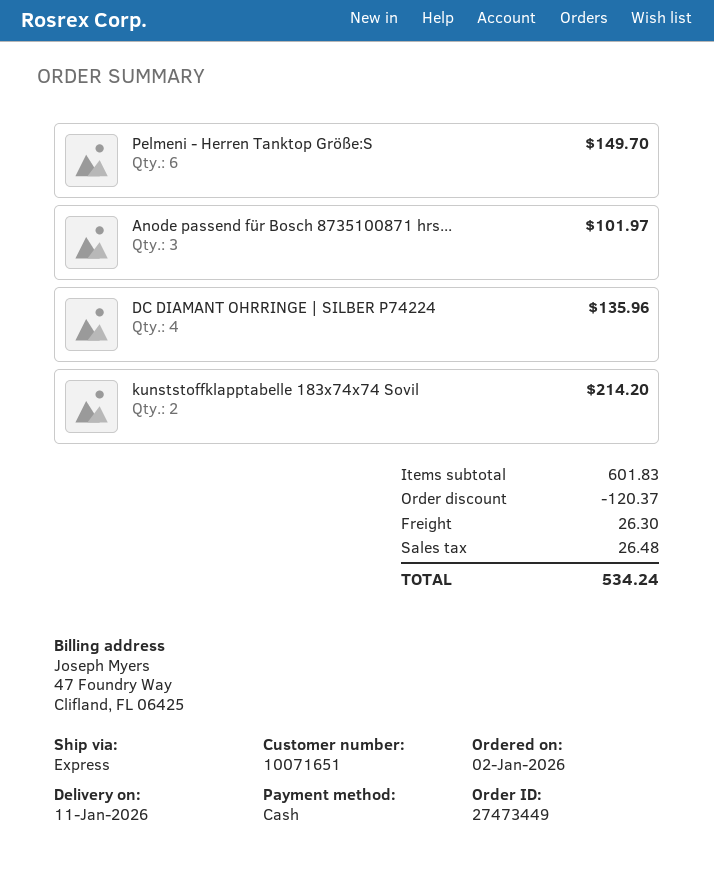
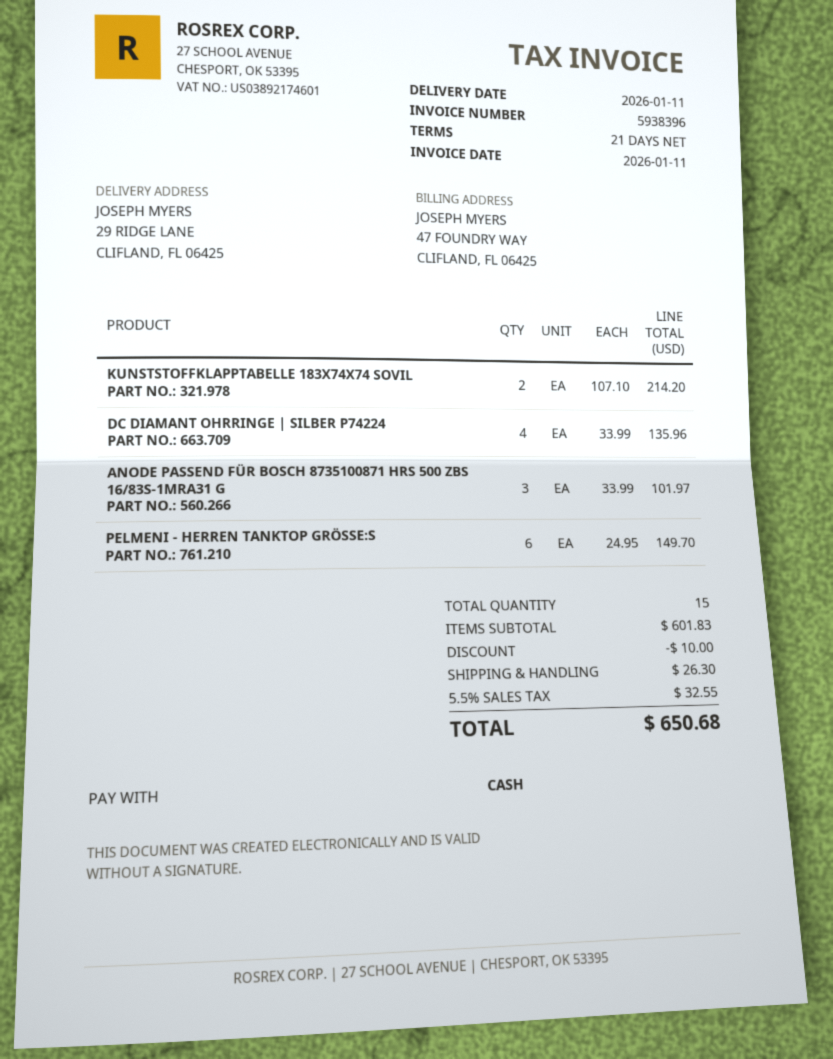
discount: 120.37 -> 10.00
tax: 26.48 -> 32.55
total: 534.24 -> 650.68

